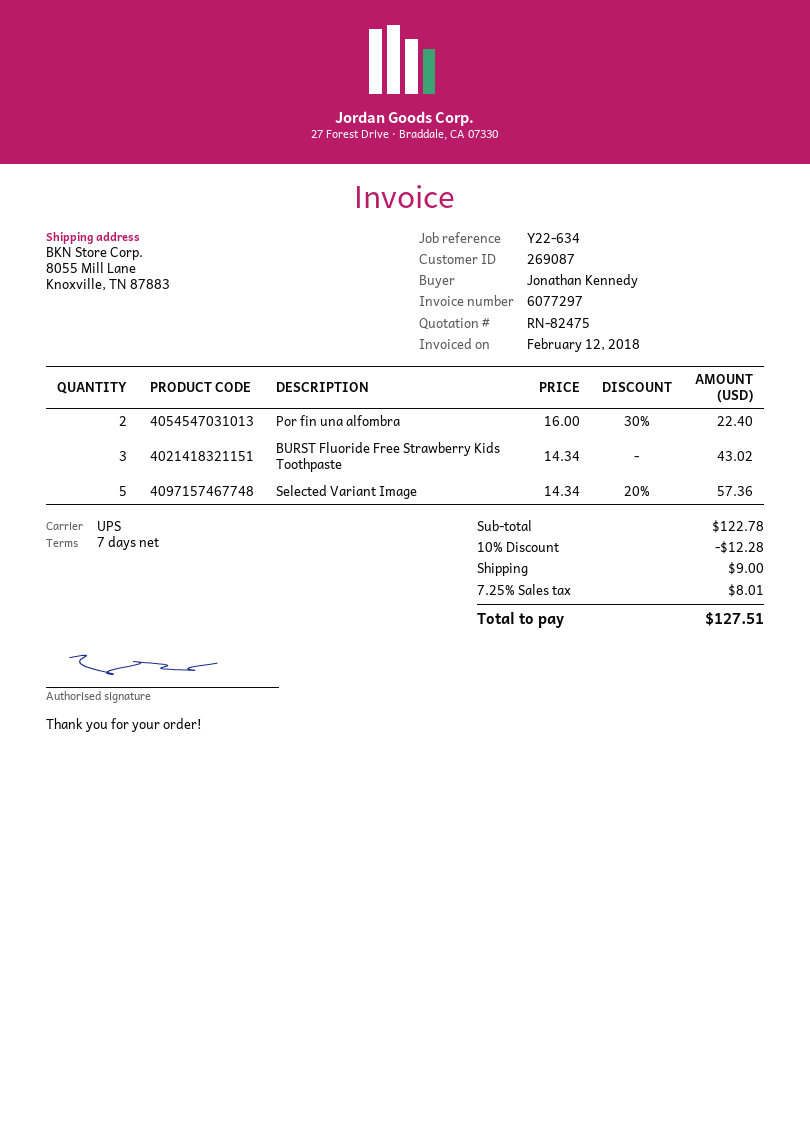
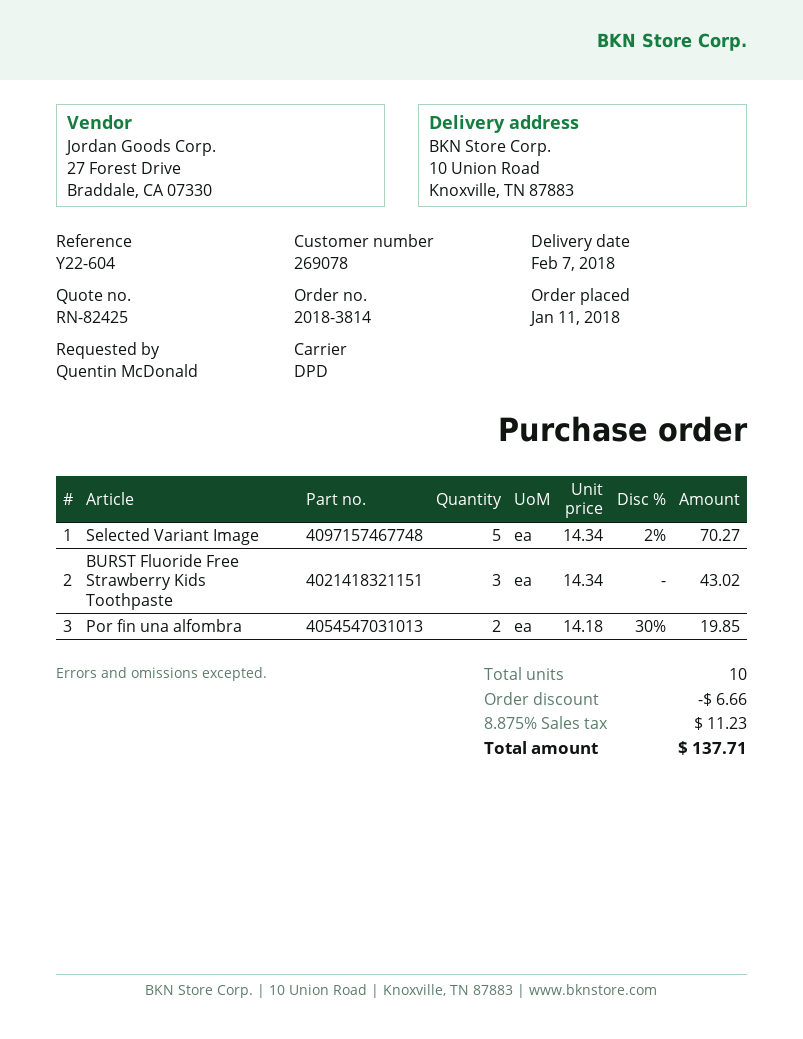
quote number: RN-82475 -> RN-82425
customer number: 269087 -> 269078
reference: Y22-634 -> Y22-604
ordered by: Jonathan Kennedy -> Quentin McDonald
shipping method: UPS -> DPD
ship to: 8055 Mill Lane, Knoxville, TN 87883 -> 10 Union Road, Knoxville, TN 87883
Por fin una alfombra: 2 x 16.00 - 30% = 22.40 -> 2 x 14.18 - 30% = 19.85
Selected Variant Image: 5 x 14.34 - 20% = 57.36 -> 5 x 14.34 - 2% = 70.27
discount: 12.28 -> 6.66
shipping: 9.00 -> none
tax: 7.25% = 8.01 -> 8.875% = 11.23
total: 127.51 -> 137.71

